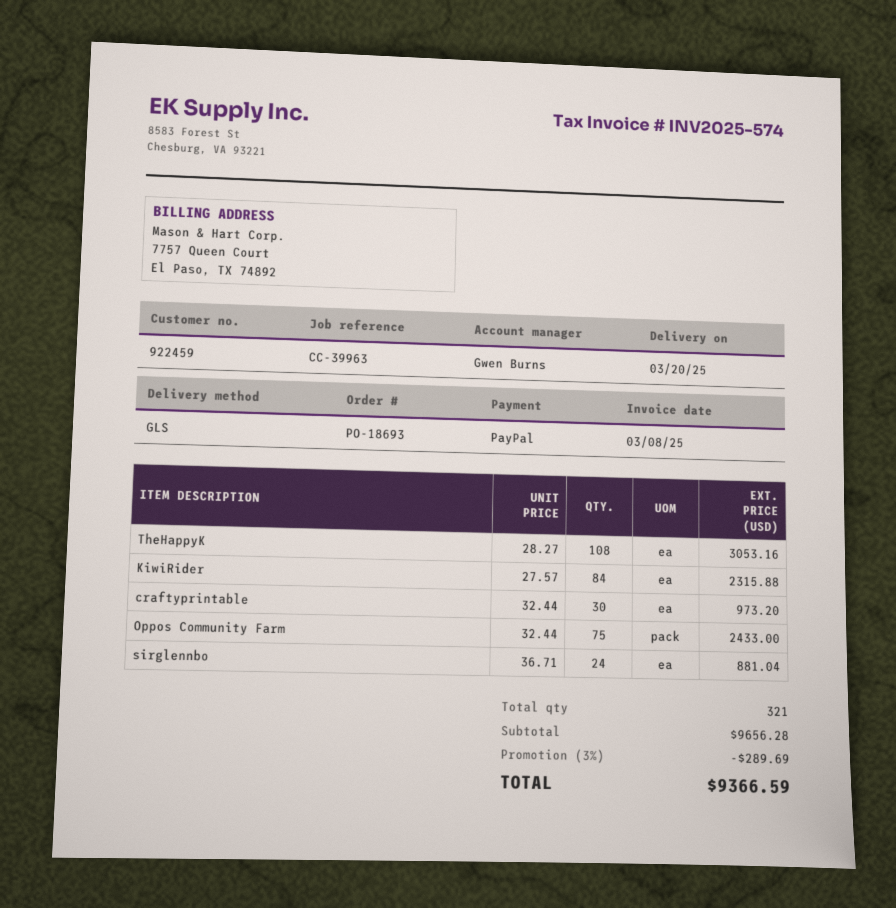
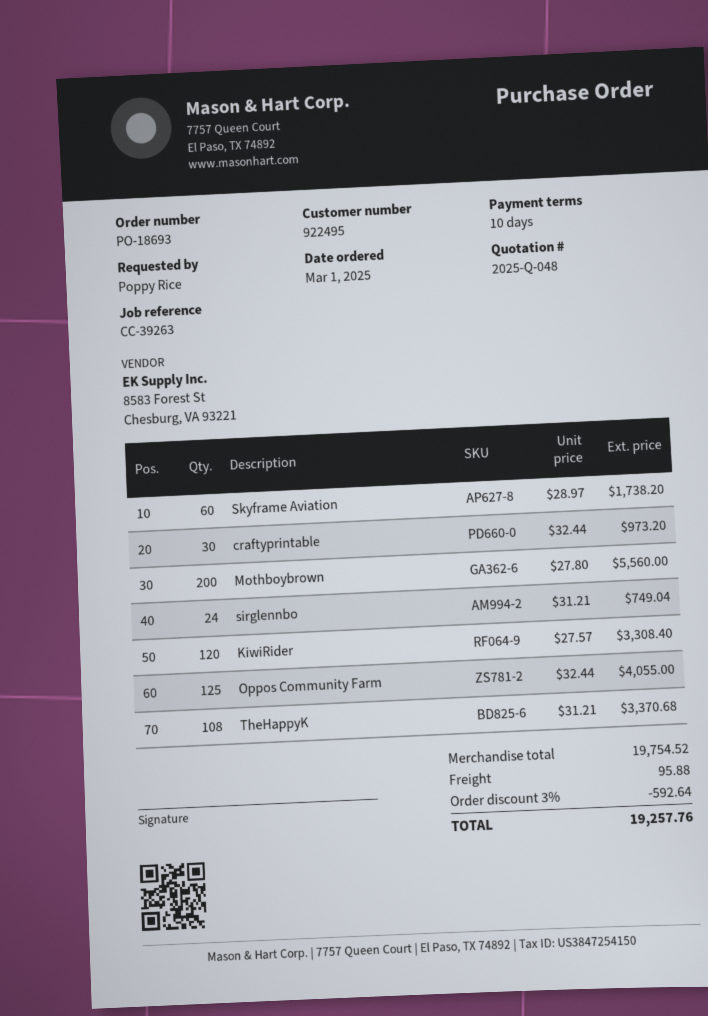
customer number: 922459 -> 922495
reference: CC-39963 -> CC-39263
TheHappyK: 108 x 28.27 = 3053.16 -> 108 x 31.21 = 3370.68
KiwiRider: 84 x 27.57 = 2315.88 -> 120 x 27.57 = 3308.40
Oppos Community Farm: 75 x 32.44 = 2433.00 -> 125 x 32.44 = 4055.00
sirglennbo: 24 x 36.71 = 881.04 -> 24 x 31.21 = 749.04
Skyframe Aviation: none -> 60 x 28.97 = 1738.20
Mothboybrown: none -> 200 x 27.80 = 5560.00
subtotal: 9656.28 -> 19754.52
discount: 3% = 289.69 -> 3% = 592.64
shipping: none -> 95.88
total: 9366.59 -> 19257.76

